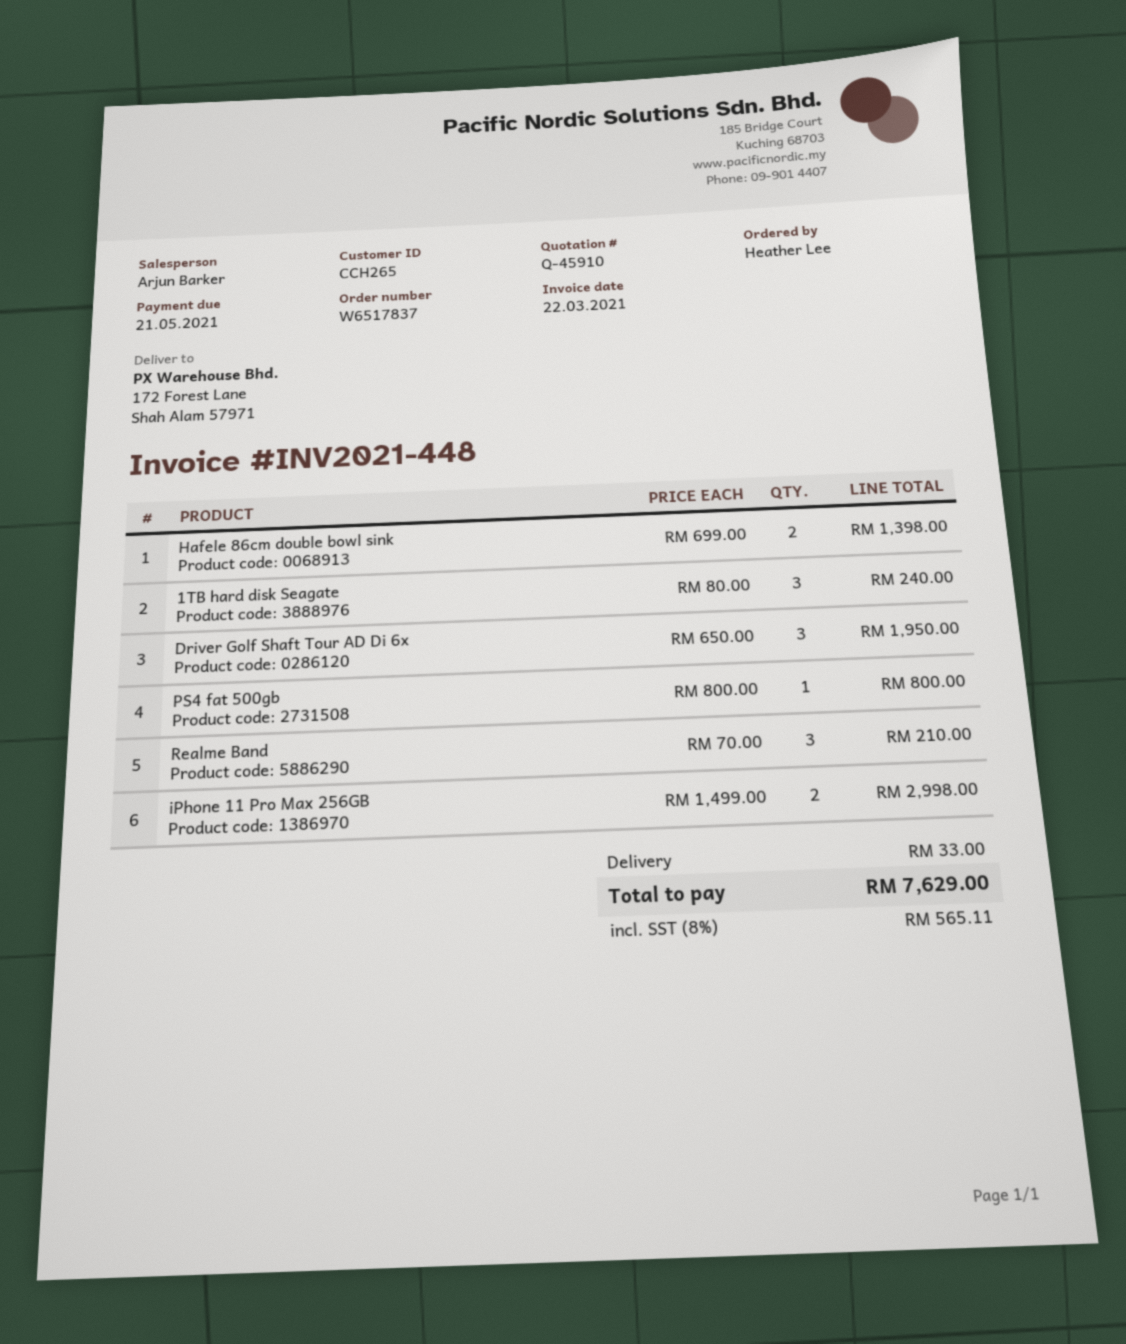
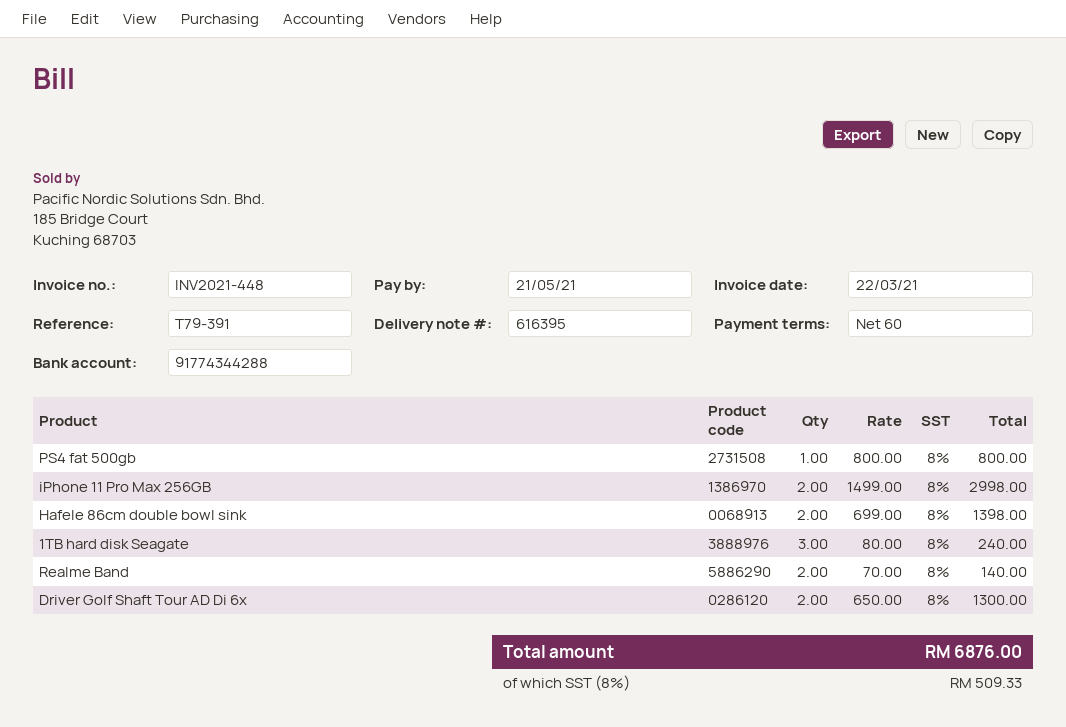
Driver Golf Shaft Tour AD Di 6x: 3 x 650.00 = 1950.00 -> 2 x 650.00 = 1300.00
Realme Band: 3 x 70.00 = 210.00 -> 2 x 70.00 = 140.00
shipping: 33.00 -> none
tax: 8% = 565.11 -> 8% = 509.33
total: 7629.00 -> 6876.00

